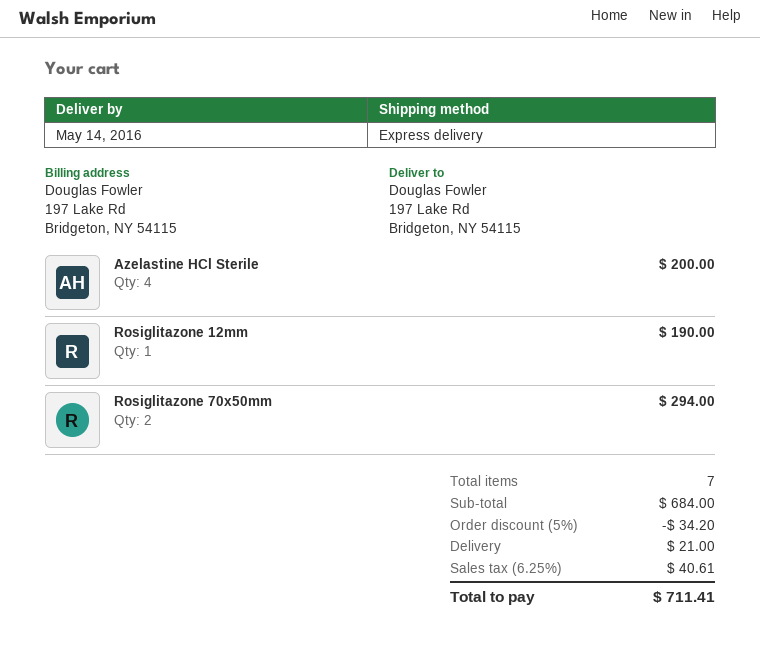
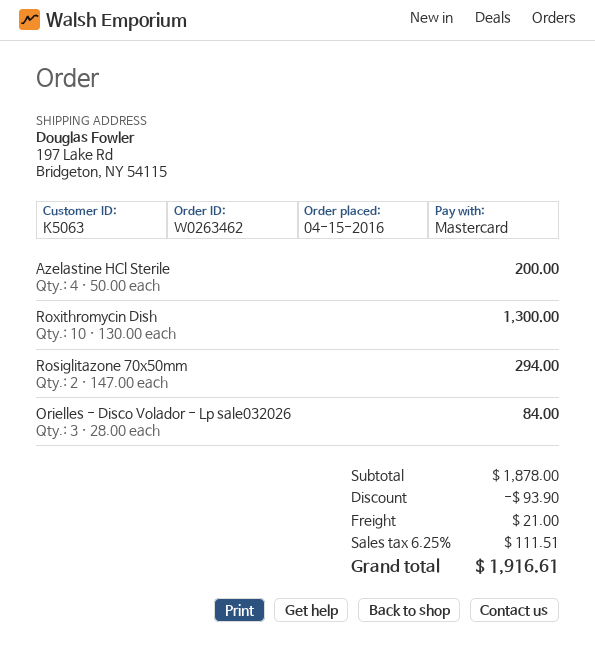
Rosiglitazone 12mm: 1 for 190.00 -> none
Roxithromycin Dish: none -> 10 for 1300.00
Orielles - Disco Volador - Lp sale032026: none -> 3 for 84.00
subtotal: 684.00 -> 1878.00
discount: 34.20 -> 93.90
tax: 6.25% = 40.61 -> 6.25% = 111.51
total: 711.41 -> 1916.61

